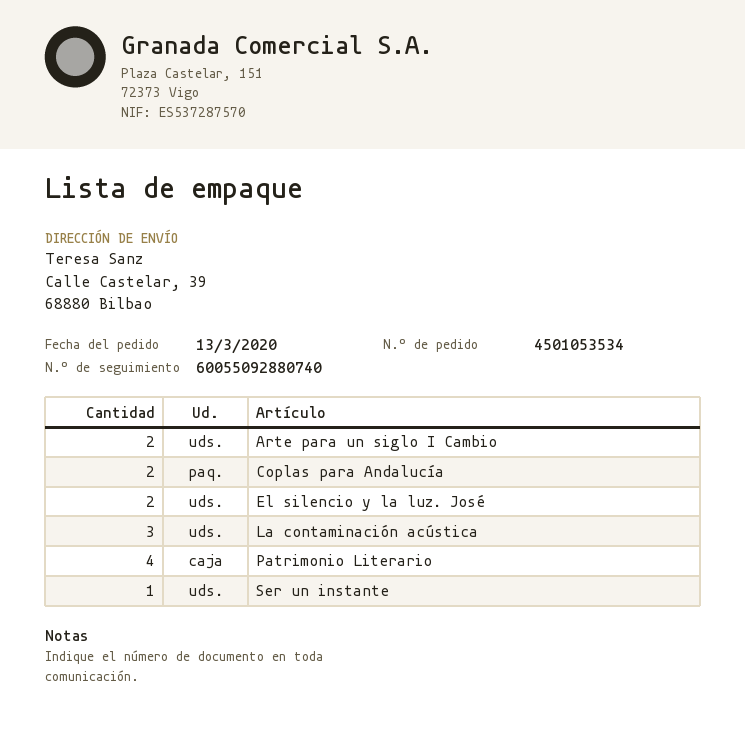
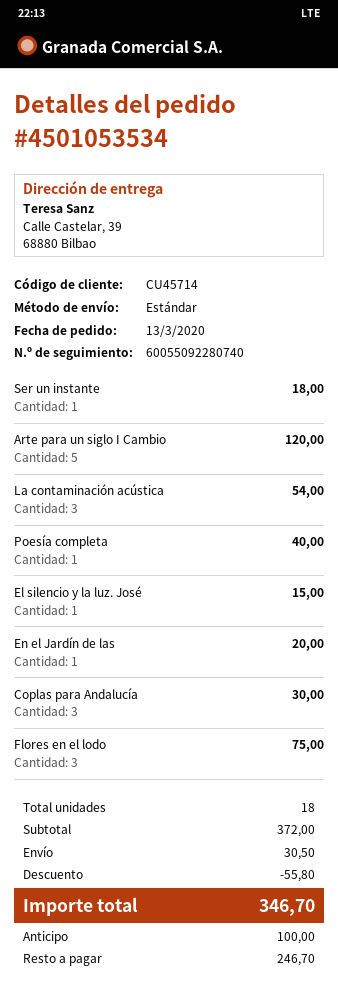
tracking number: 60055092880740 -> 60055092280740
Arte para un siglo I Cambio: 2 -> 5
Coplas para Andalucía: 2 -> 3
El silencio y la luz. José: 2 -> 1
Patrimonio Literario: 4 -> none
Poesía completa: none -> 1
En el Jardín de las: none -> 1
Flores en el lodo: none -> 3

